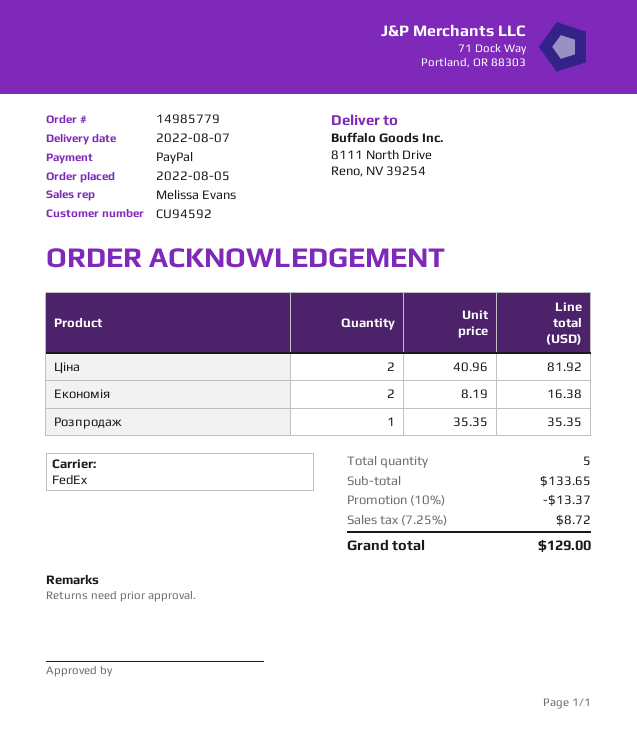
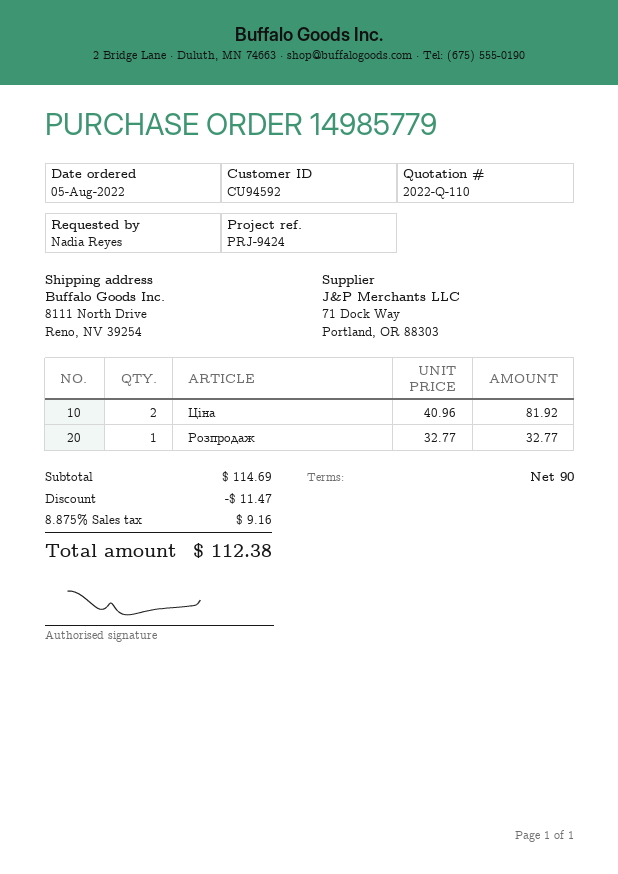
Економiя: 2 x 8.19 = 16.38 -> none
Розпродаж: 1 x 35.35 = 35.35 -> 1 x 32.77 = 32.77
subtotal: 133.65 -> 114.69
discount: 13.37 -> 11.47
tax: 7.25% = 8.72 -> 8.875% = 9.16
total: 129.00 -> 112.38

